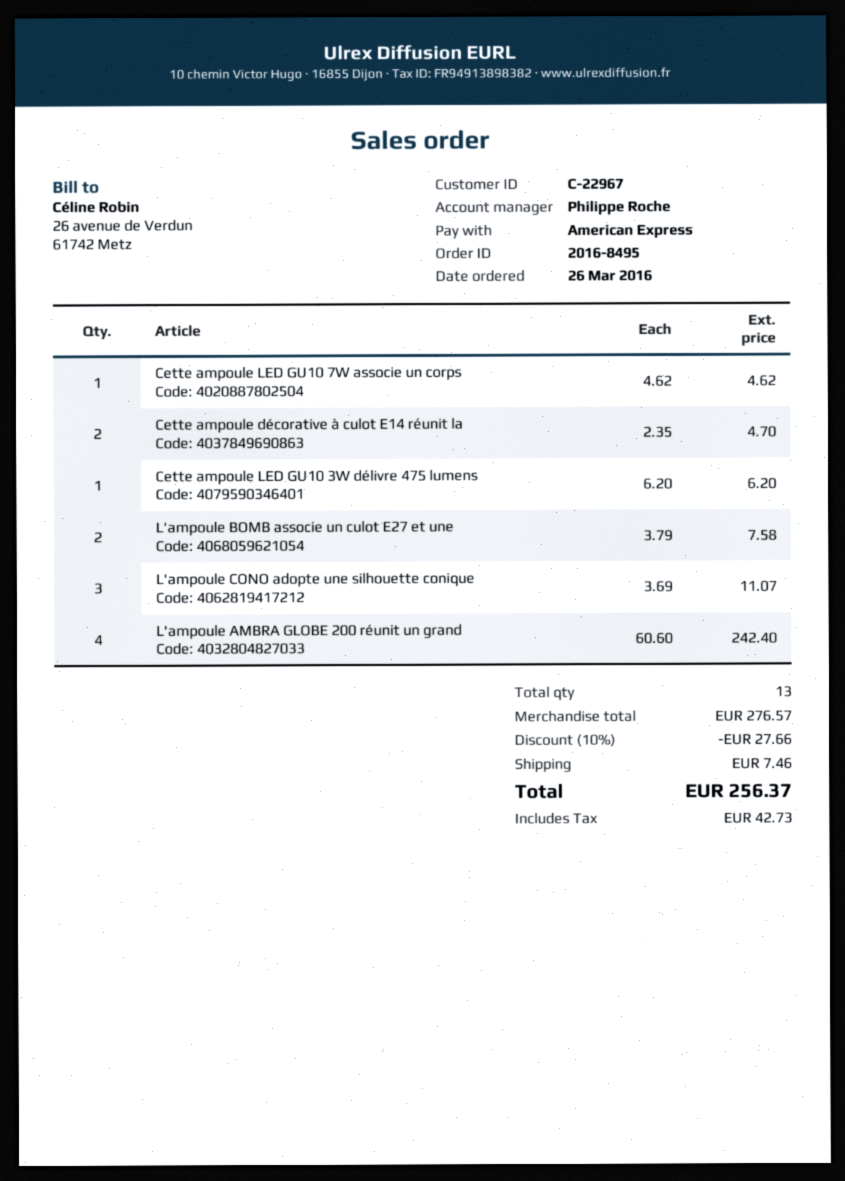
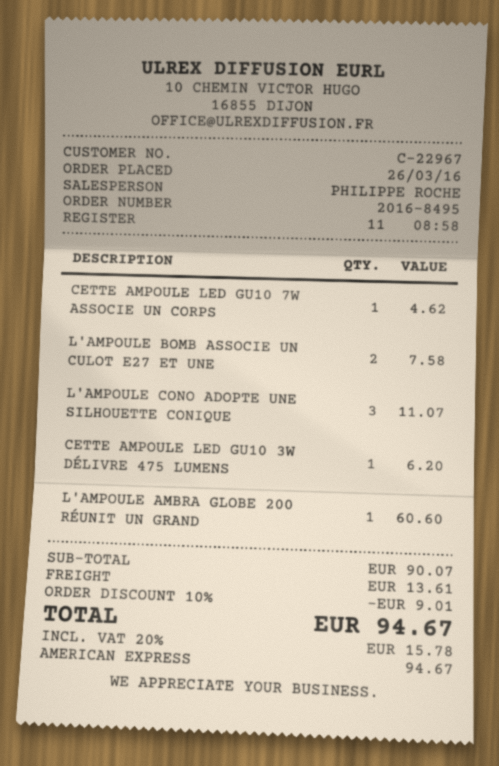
Cette ampoule décorative à culot E14 réunit la: 2 for 4.70 -> none
L'ampoule AMBRA GLOBE 200 réunit un grand: 4 for 242.40 -> 1 for 60.60
subtotal: 276.57 -> 90.07
discount: 10% = 27.66 -> 10% = 9.01
shipping: 7.46 -> 13.61
tax: 42.73 -> 15.78
total: 256.37 -> 94.67

